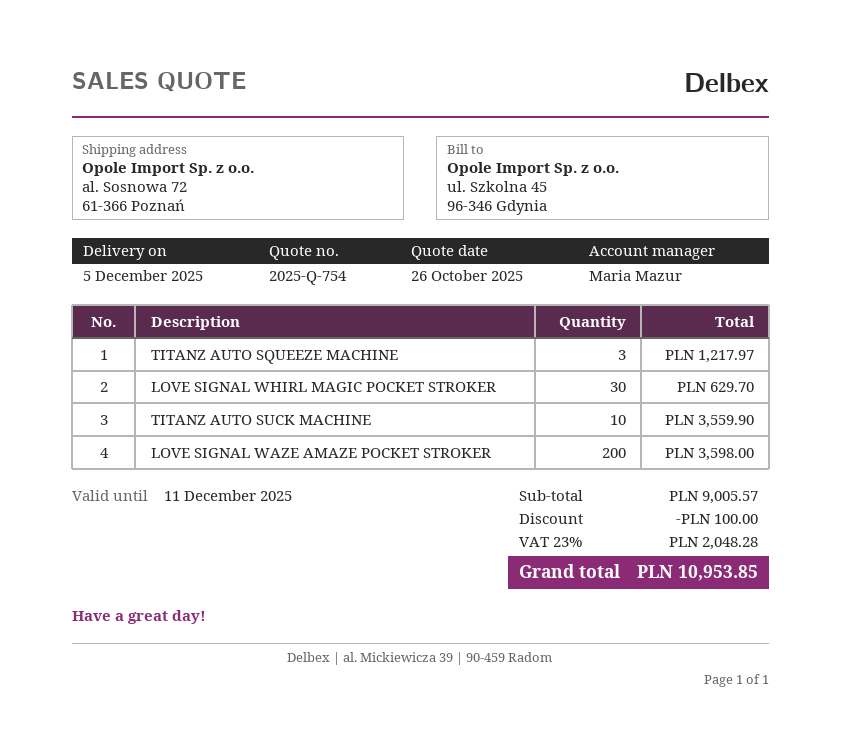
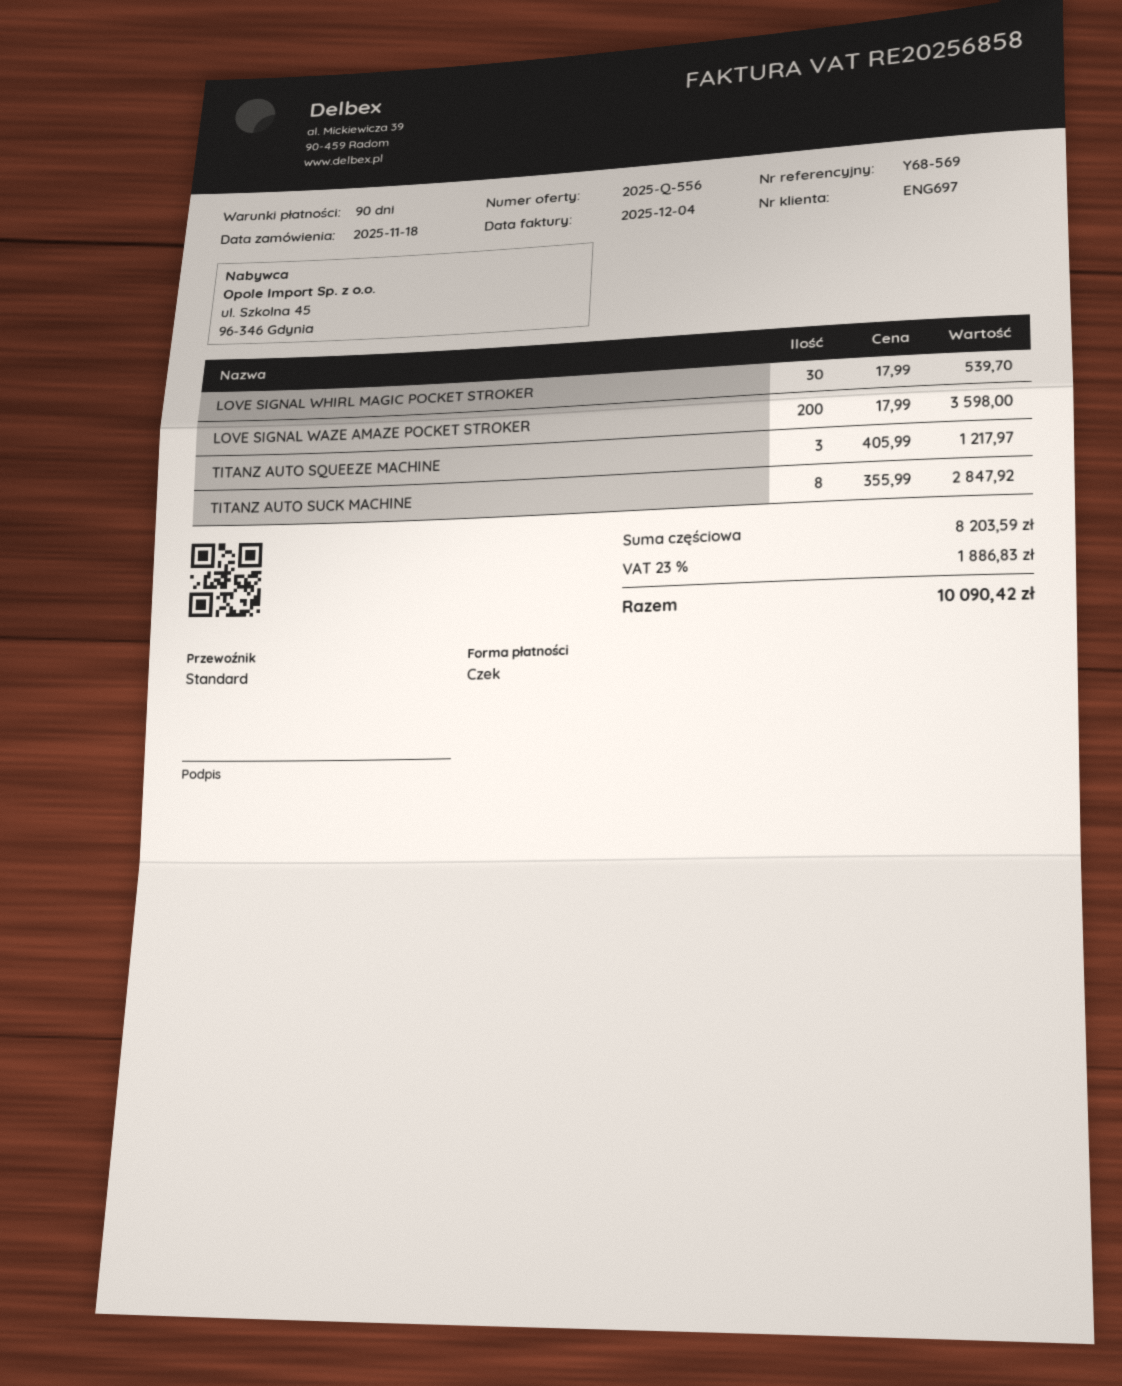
quote number: 2025-Q-754 -> 2025-Q-556
LOVE SIGNAL WHIRL MAGIC POCKET STROKER: 30 for 629.70 -> 30 for 539.70
TITANZ AUTO SUCK MACHINE: 10 for 3559.90 -> 8 for 2847.92
subtotal: 9005.57 -> 8203.59
discount: 100.00 -> none
tax: 23% = 2048.28 -> 23% = 1886.83
total: 10953.85 -> 10090.42

